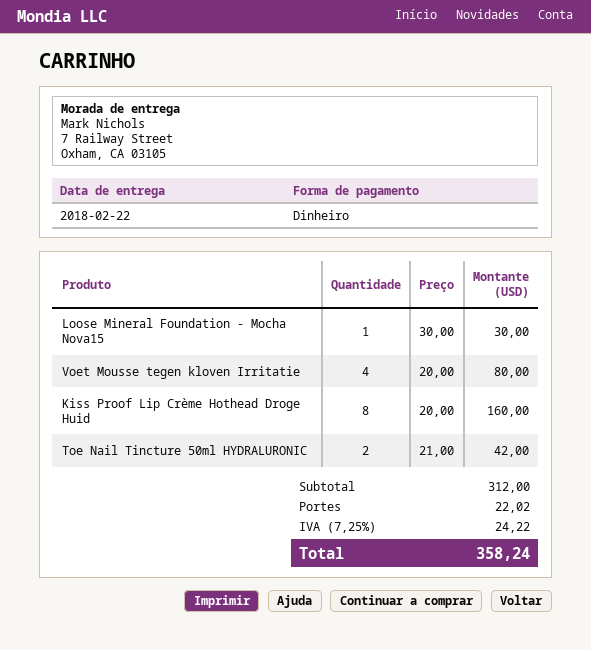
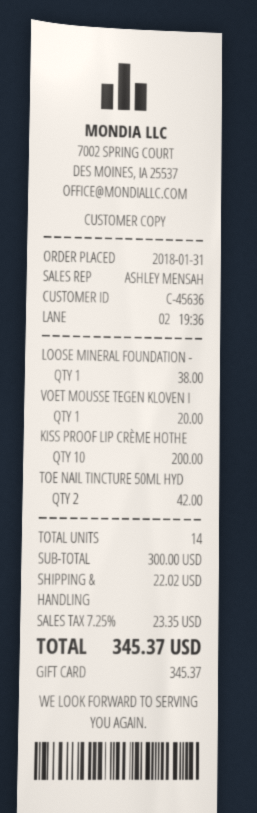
payment method: cash -> gift card
Loose Mineral Foundation - Mocha Nova15: 1 for 30.00 -> 1 for 38.00
Voet Mousse tegen kloven Irritatie: 4 for 80.00 -> 1 for 20.00
Kiss Proof Lip Crème Hothead Droge Huid: 8 for 160.00 -> 10 for 200.00
subtotal: 312.00 -> 300.00
tax: 7.25% = 24.22 -> 7.25% = 23.35
total: 358.24 -> 345.37

